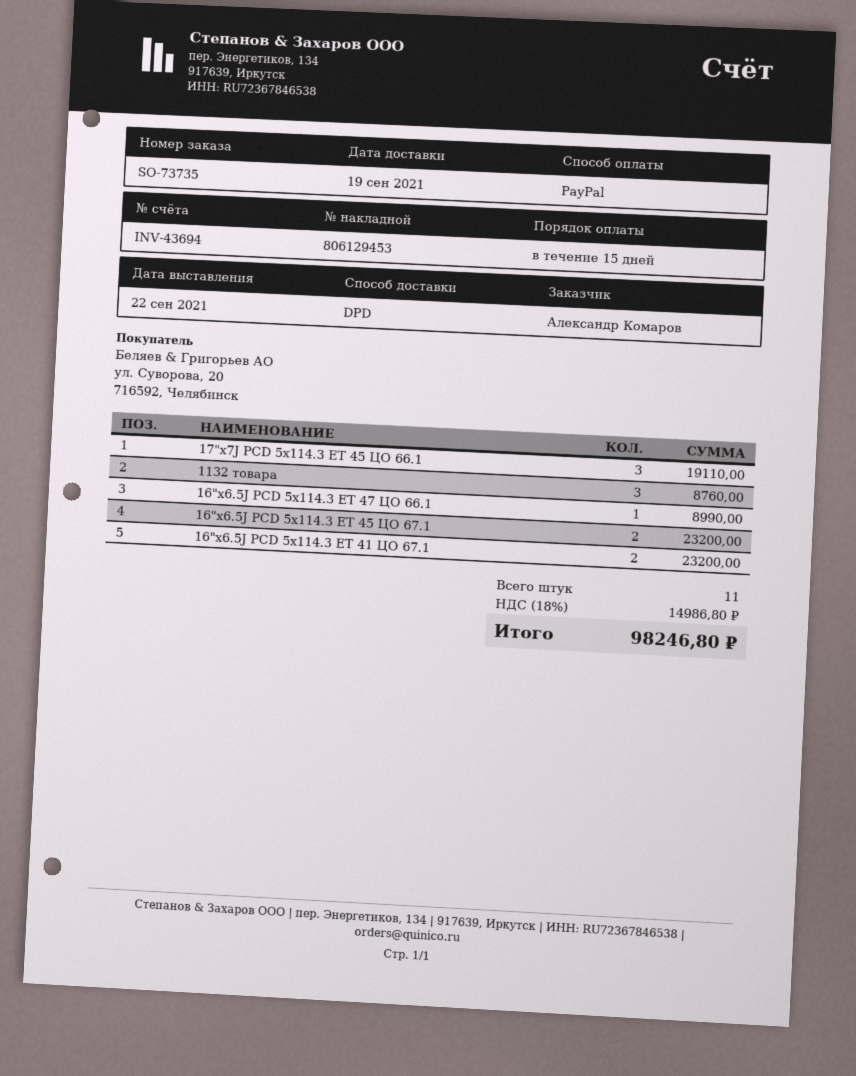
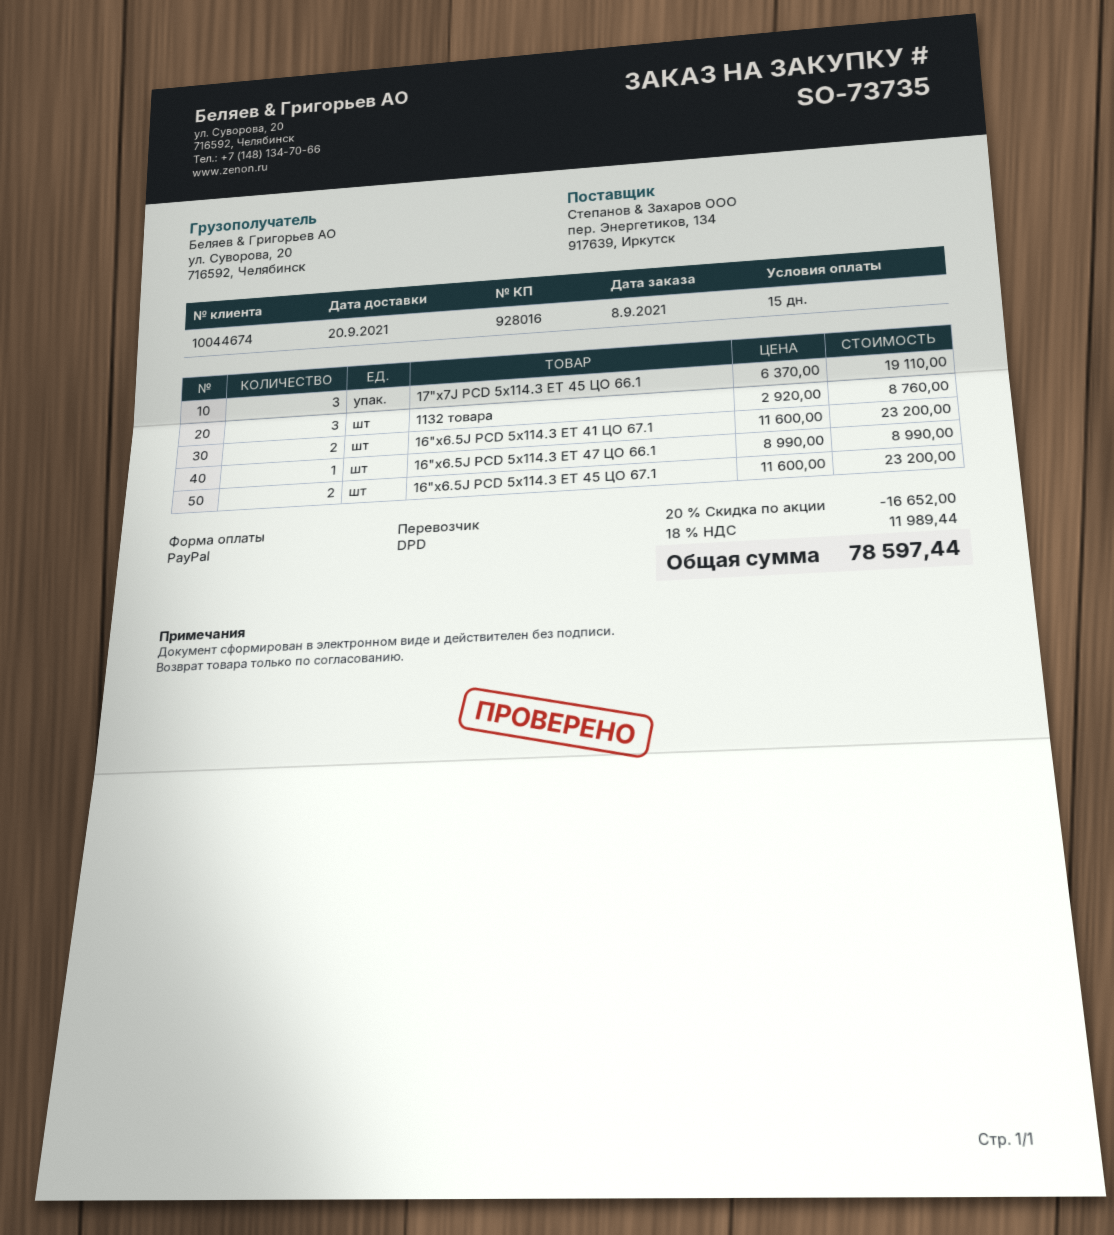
delivery date: 2021-09-19 -> 2021-09-20
discount: none -> 20% = 16652.00
tax: 18% = 14986.80 -> 18% = 11989.44
total: 98246.80 -> 78597.44

